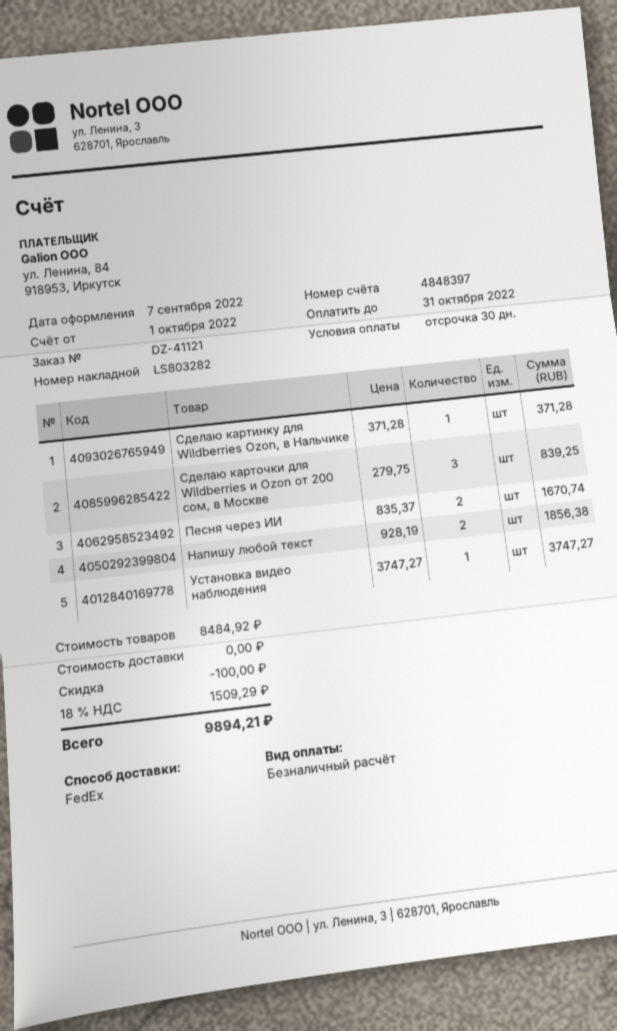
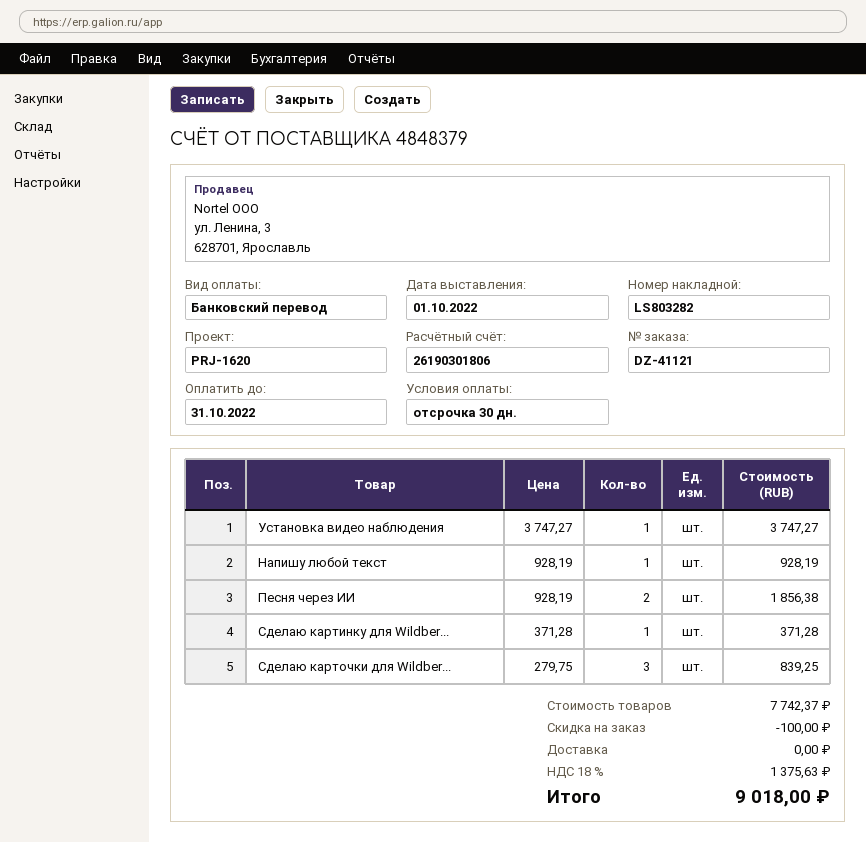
invoice number: 4848397 -> 4848379
Песня через ИИ: 2 x 835.37 = 1670.74 -> 2 x 928.19 = 1856.38
Напишу любой текст: 2 x 928.19 = 1856.38 -> 1 x 928.19 = 928.19
subtotal: 8484.92 -> 7742.37
tax: 18% = 1509.29 -> 18% = 1375.63
total: 9894.21 -> 9018.00

